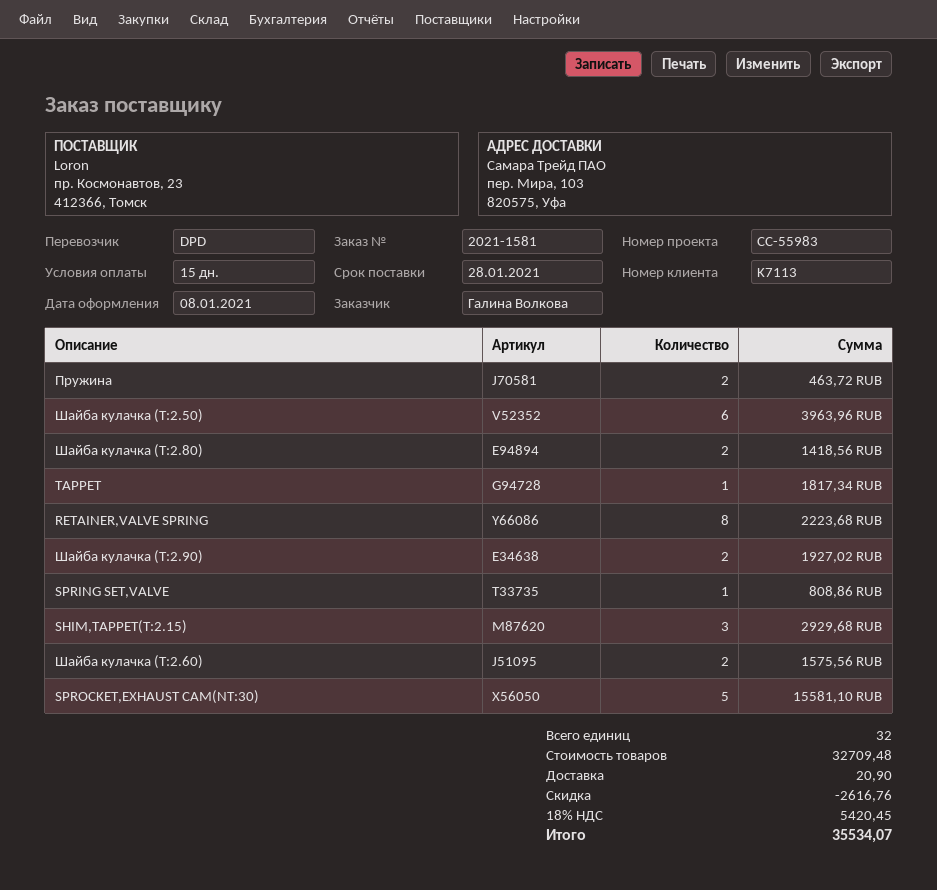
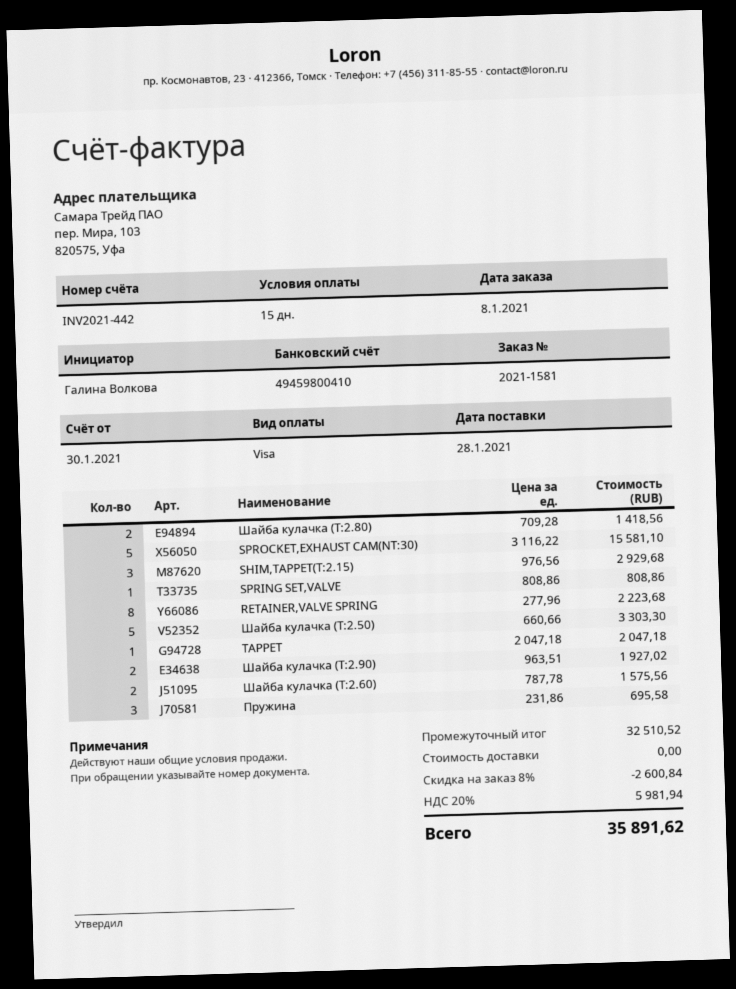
Пружина: 2 for 463.72 -> 3 for 695.58
Шайба кулачка (T:2.50): 6 for 3963.96 -> 5 for 3303.30
TAPPET: 1 for 1817.34 -> 1 for 2047.18
subtotal: 32709.48 -> 32510.52
discount: 2616.76 -> 2600.84
shipping: 20.90 -> 0.00
tax: 18% = 5420.45 -> 20% = 5981.94
total: 35534.07 -> 35891.62

